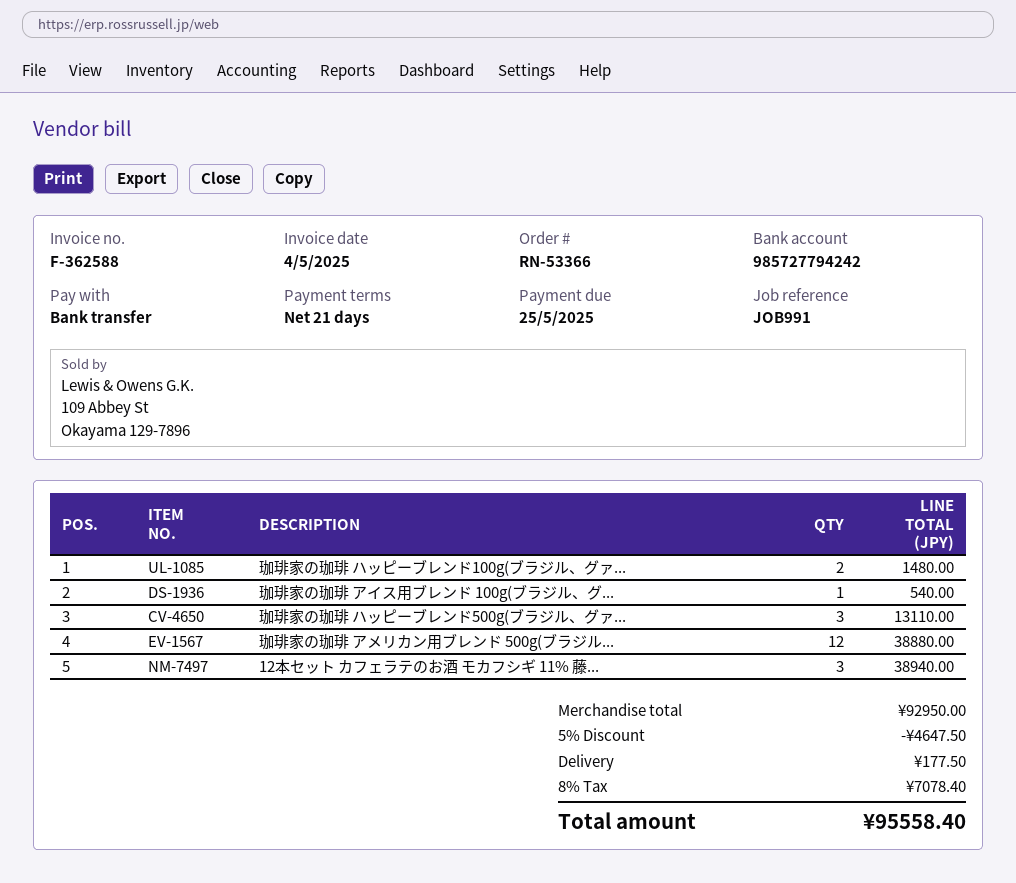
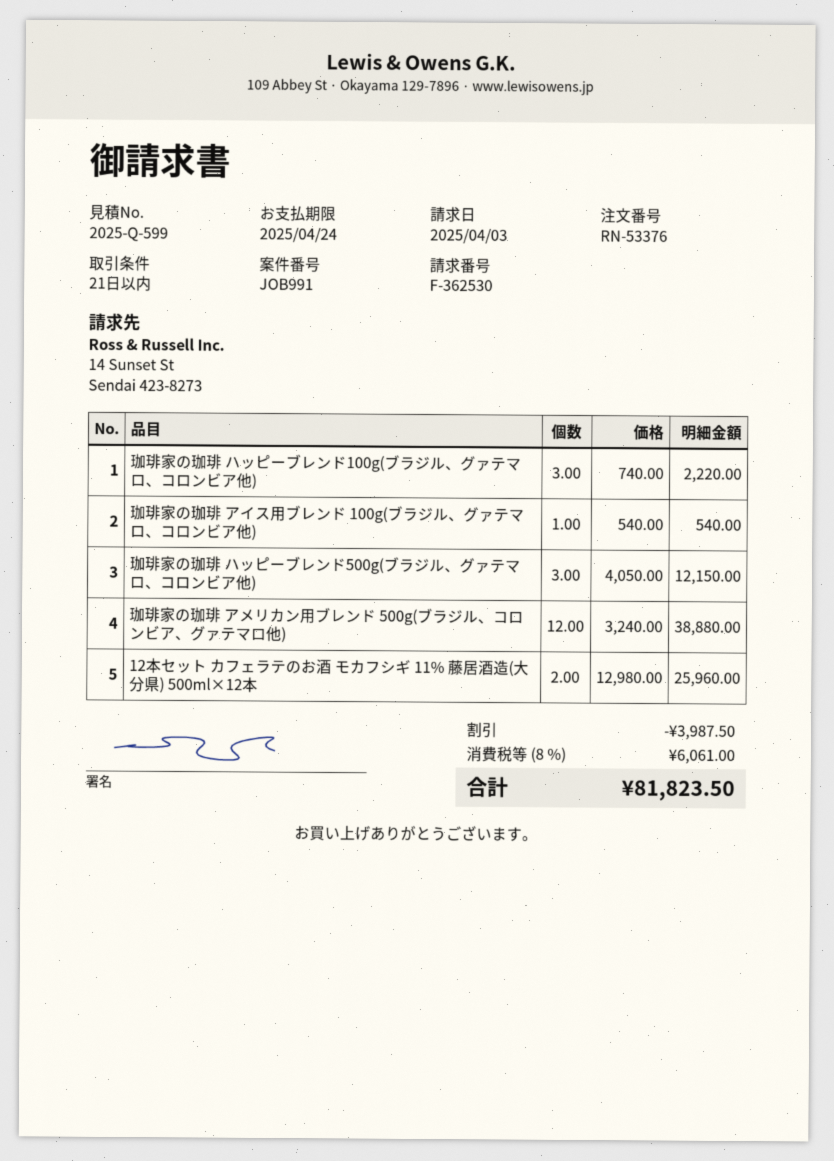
order number: RN-53366 -> RN-53376
invoice number: F-362588 -> F-362530
invoice date: 2025-05-04 -> 2025-04-03
due date: 2025-05-25 -> 2025-04-24
珈琲家の珈琲 ハッピーブレンド100g(ブラジル、グァ...: 2 for 1480.00 -> 3 for 2220.00
珈琲家の珈琲 ハッピーブレンド500g(ブラジル、グァ...: 3 for 13110.00 -> 3 for 12150.00
12本セット カフェラテのお酒 モカフシギ 11% 藤...: 3 for 38940.00 -> 2 for 25960.00
discount: 4647.50 -> 3987.50
shipping: 177.50 -> none
tax: 8% = 7078.40 -> 8% = 6061.00
total: 95558.40 -> 81823.50

